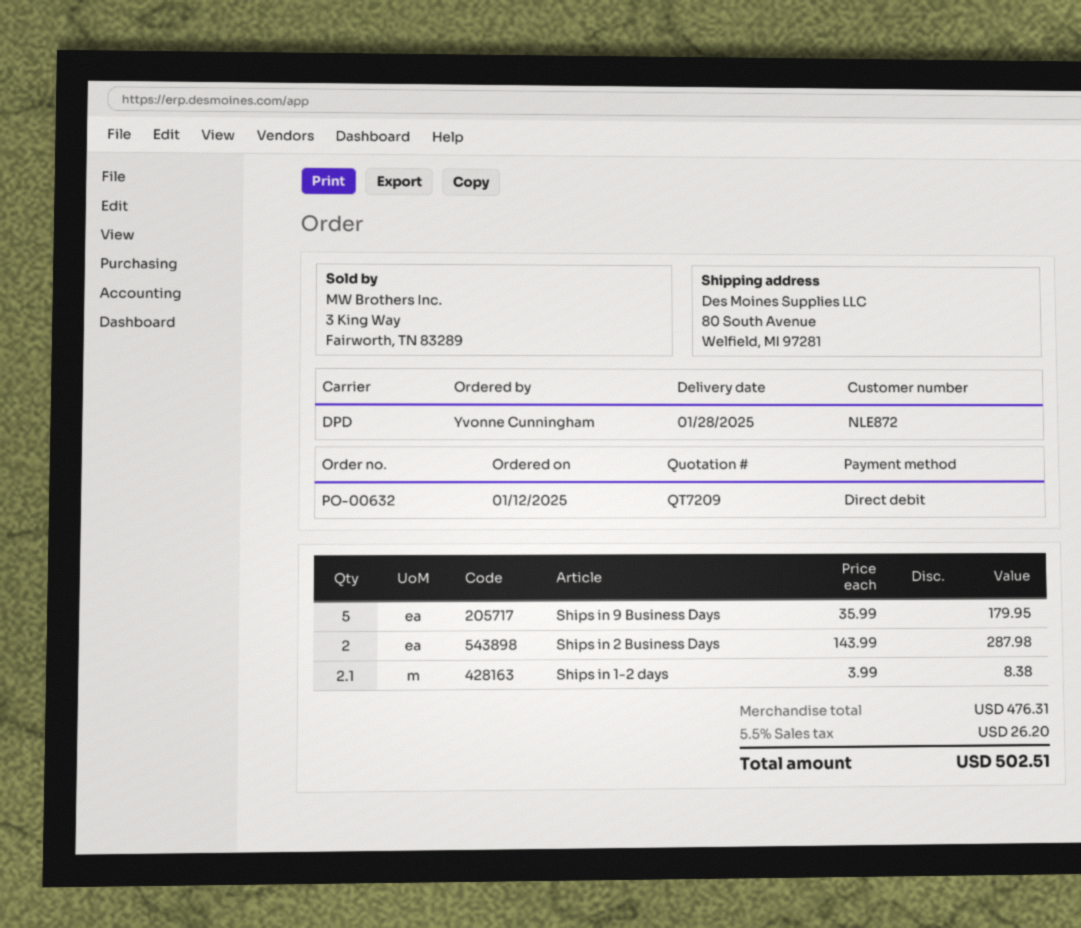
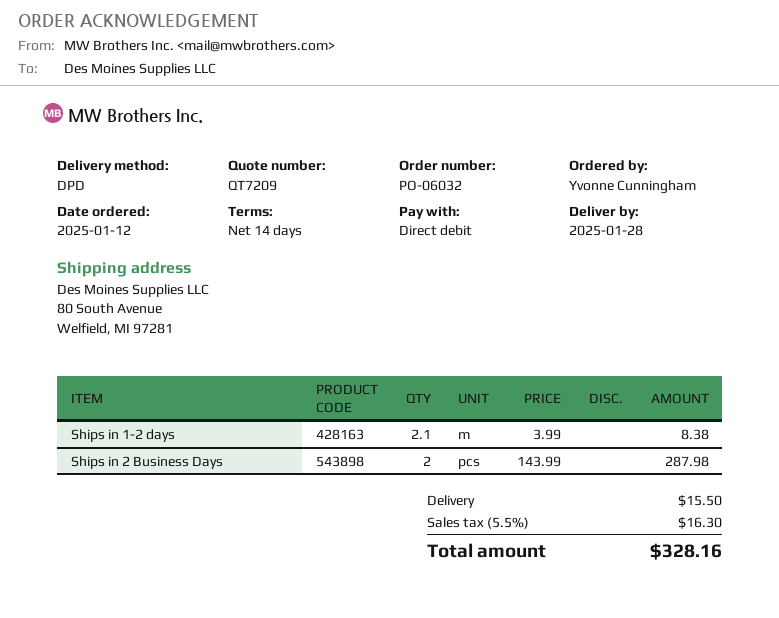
order number: PO-00632 -> PO-06032
Ships in 9 Business Days: 5 x 35.99 = 179.95 -> none
shipping: none -> 15.50
tax: 5.5% = 26.20 -> 5.5% = 16.30
total: 502.51 -> 328.16

